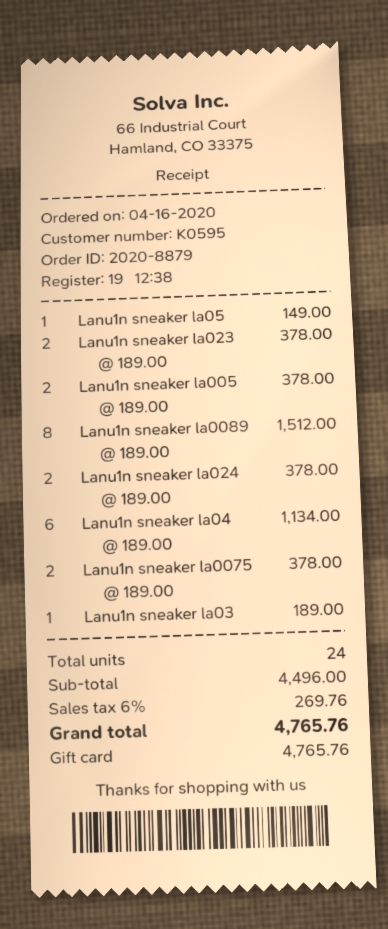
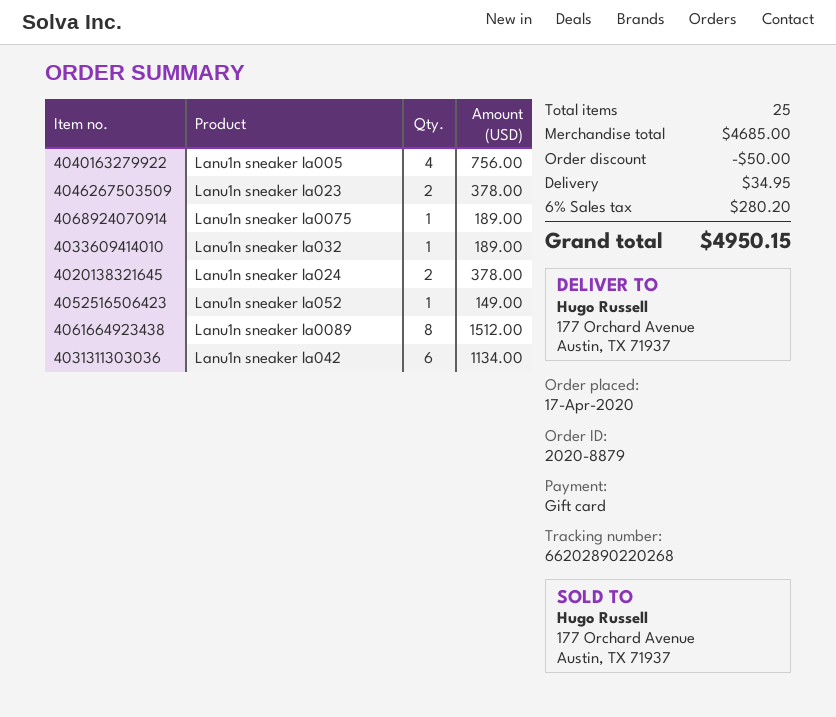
order date: 2020-04-16 -> 2020-04-17
Lanu1n sneaker la005: 2 for 378.00 -> 4 for 756.00
Lanu1n sneaker la0075: 2 for 378.00 -> 1 for 189.00
total quantity: 24 -> 25
subtotal: 4496.00 -> 4685.00
discount: none -> 50.00
shipping: none -> 34.95
tax: 6% = 269.76 -> 6% = 280.20
total: 4765.76 -> 4950.15

